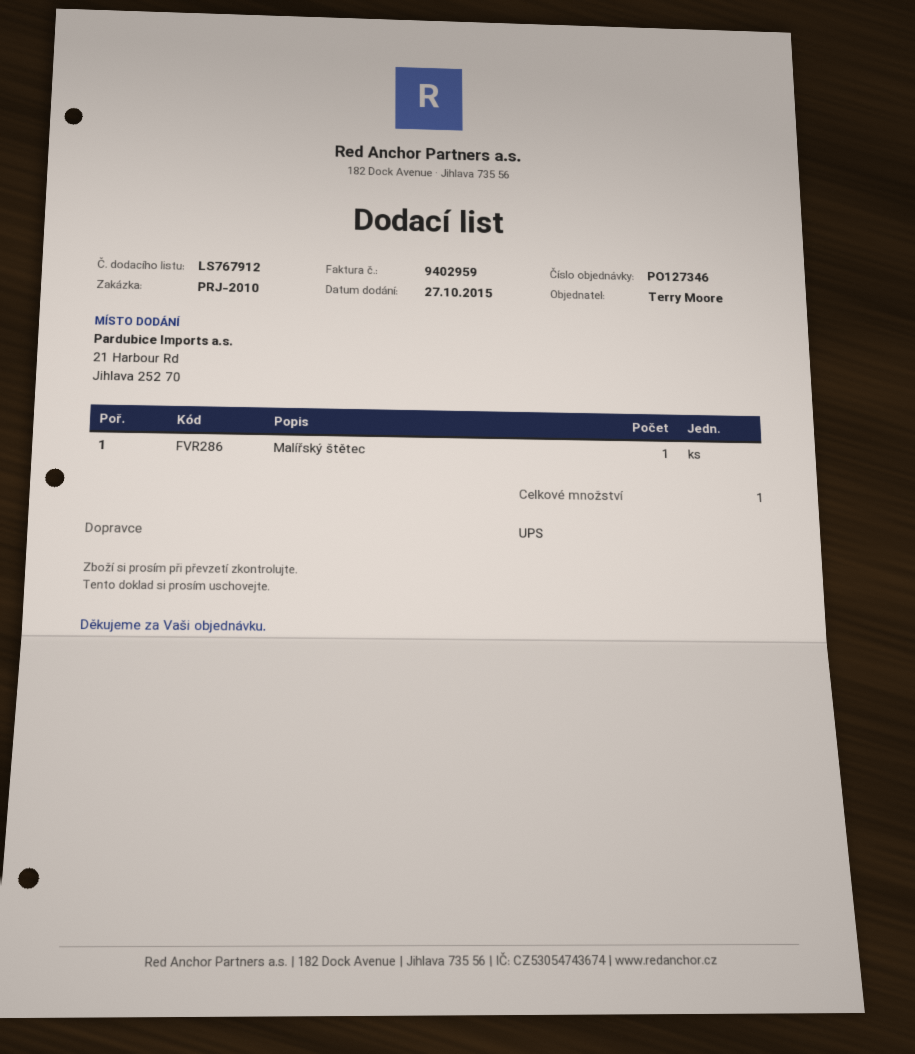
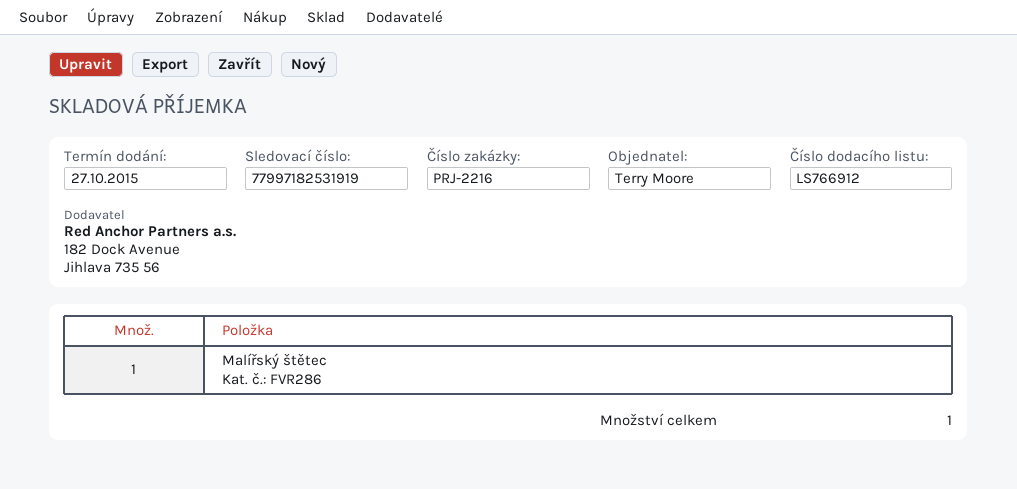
delivery note number: LS767912 -> LS766912
reference: PRJ-2010 -> PRJ-2216

